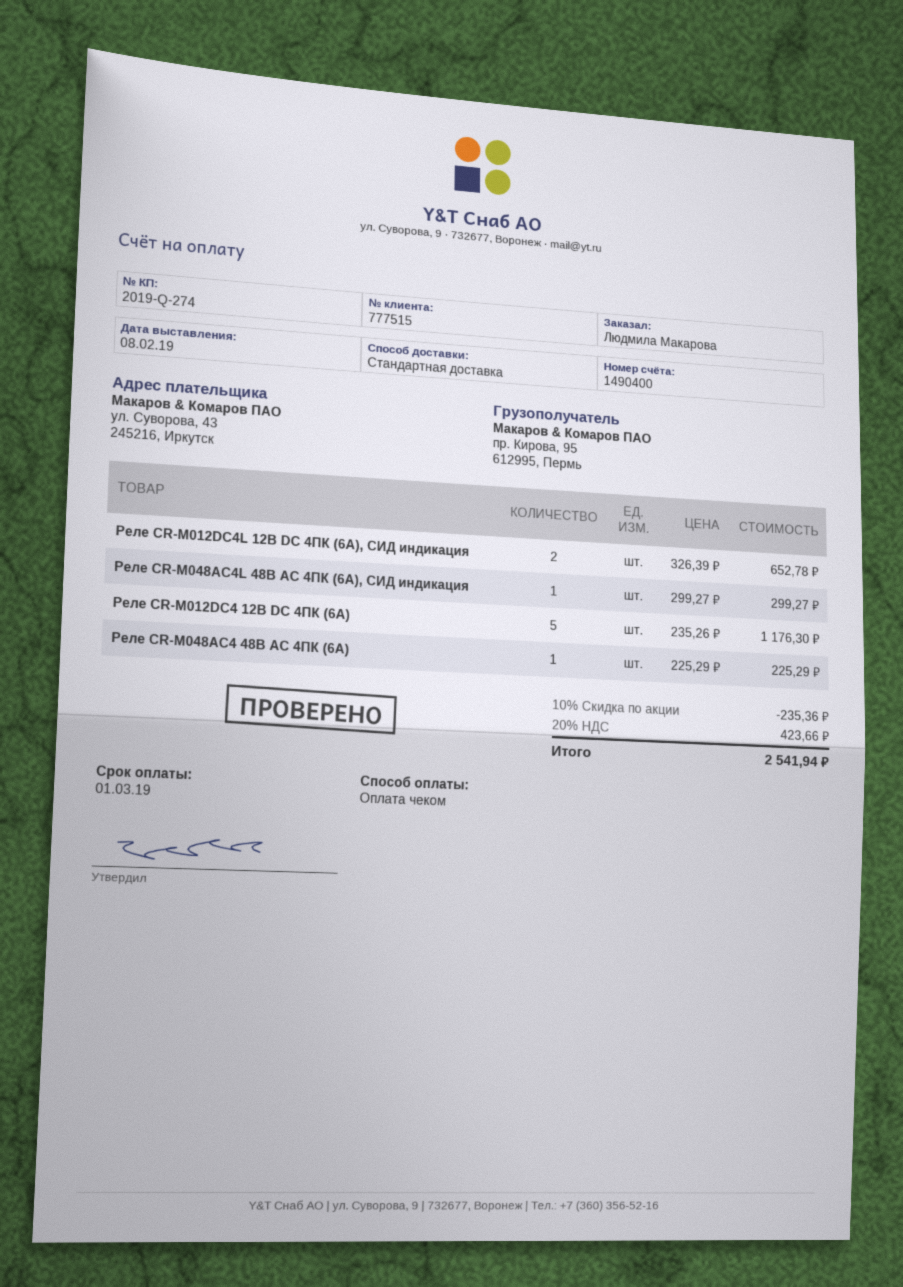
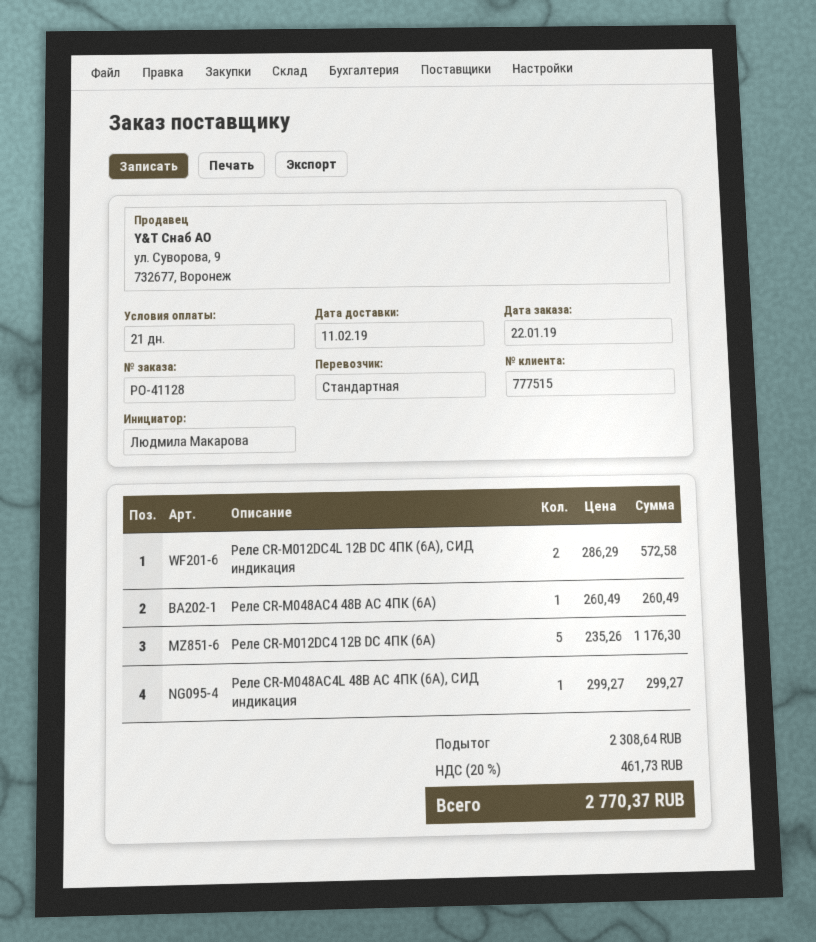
Реле CR-M012DC4L 12B DC 4ПК (6A), СИД индикация: 2 x 326.39 = 652.78 -> 2 x 286.29 = 572.58
Реле CR-M048AC4 48B AC 4ПК (6A): 1 x 225.29 = 225.29 -> 1 x 260.49 = 260.49
discount: 10% = 235.36 -> none
tax: 20% = 423.66 -> 20% = 461.73
total: 2541.94 -> 2770.37

